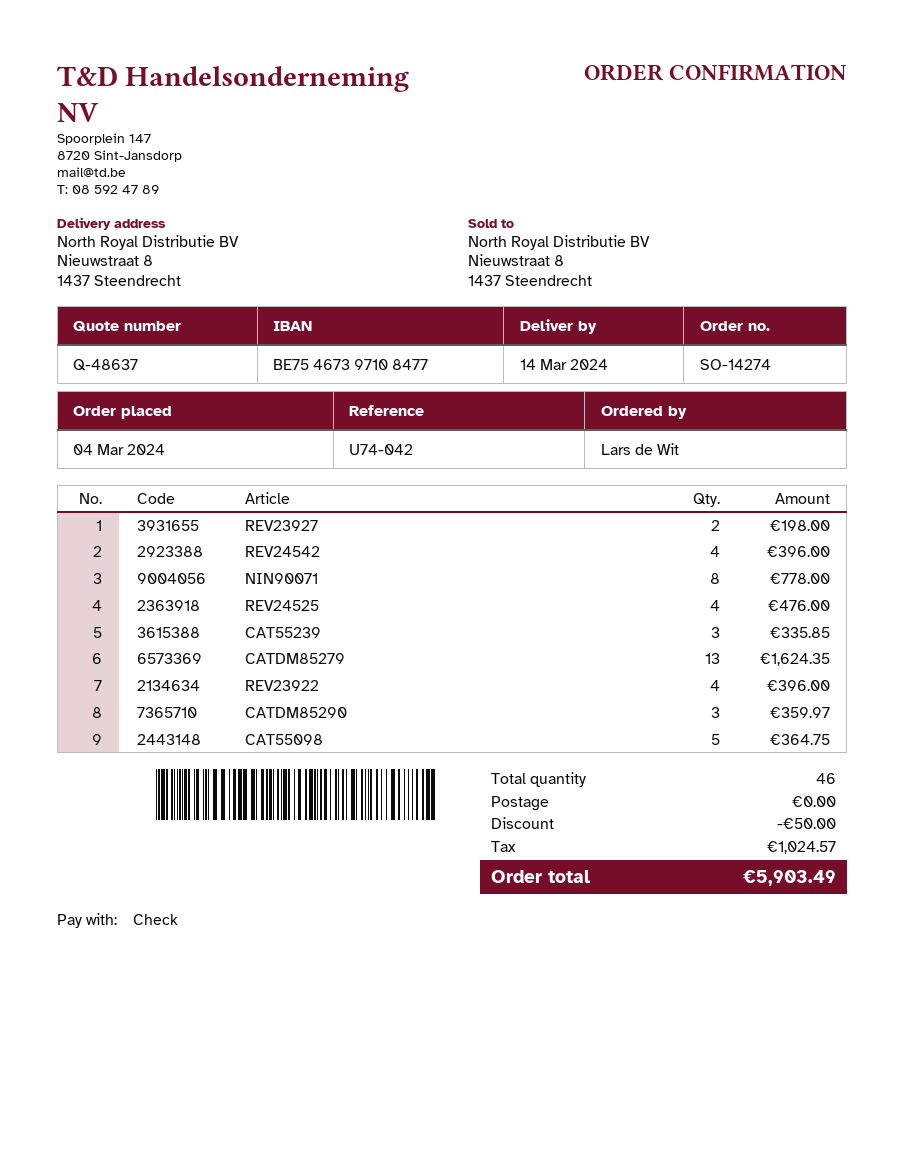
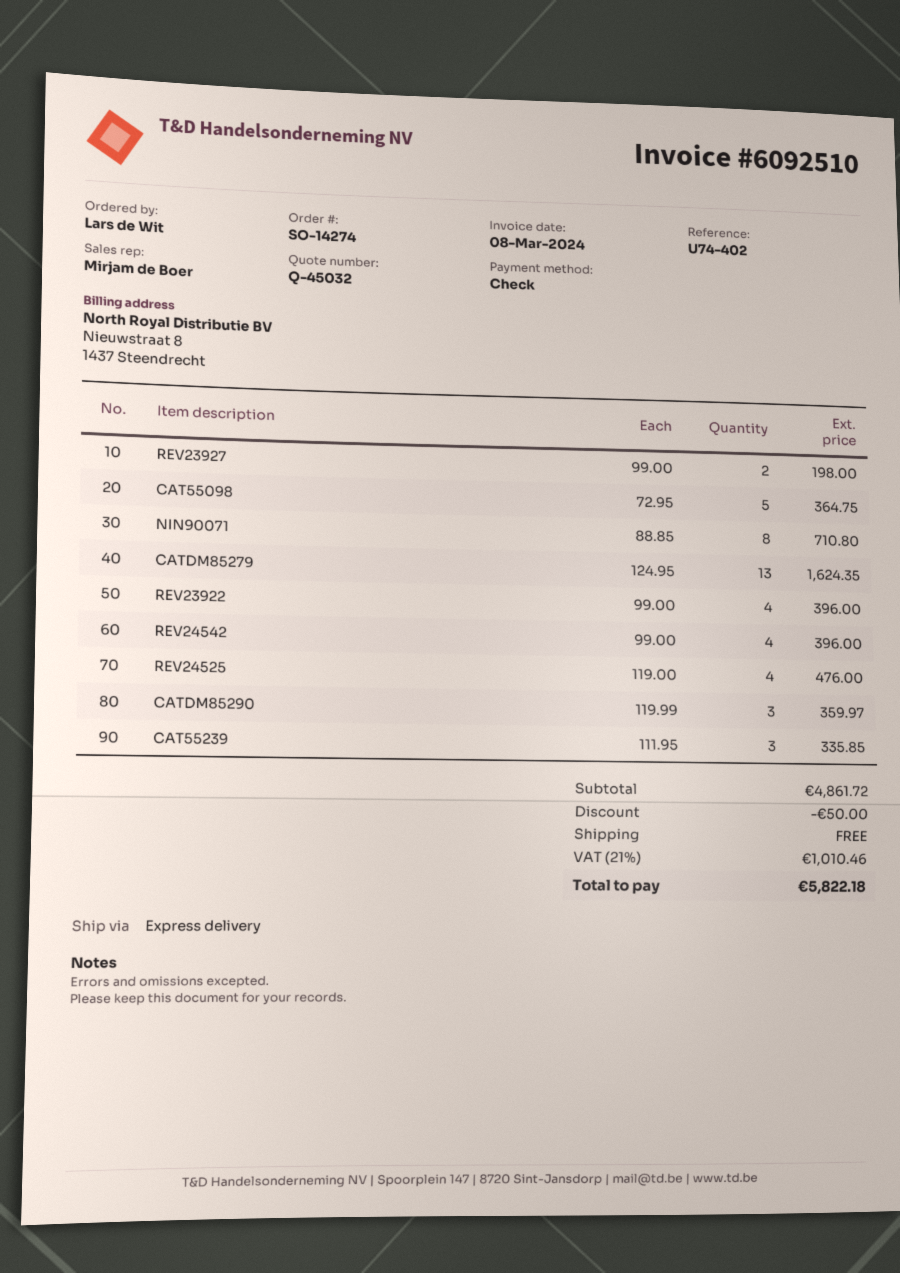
quote number: Q-48637 -> Q-45032
reference: U74-042 -> U74-402
NIN90071: 8 for 778.00 -> 8 for 710.80
tax: 1024.57 -> 1010.46
total: 5903.49 -> 5822.18

